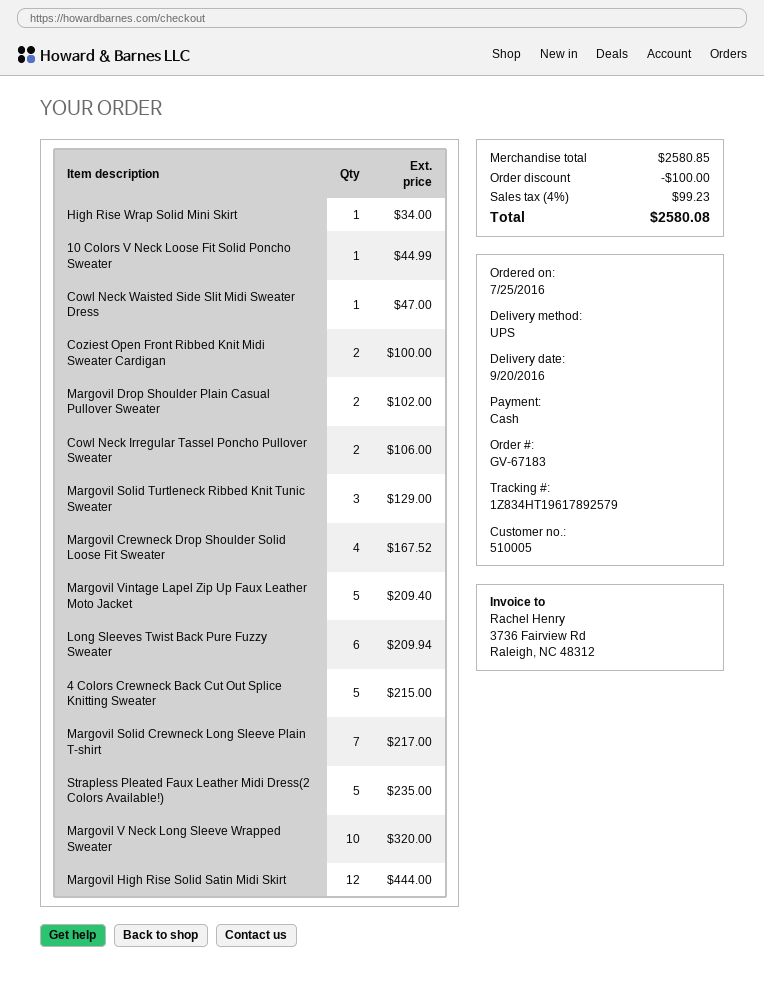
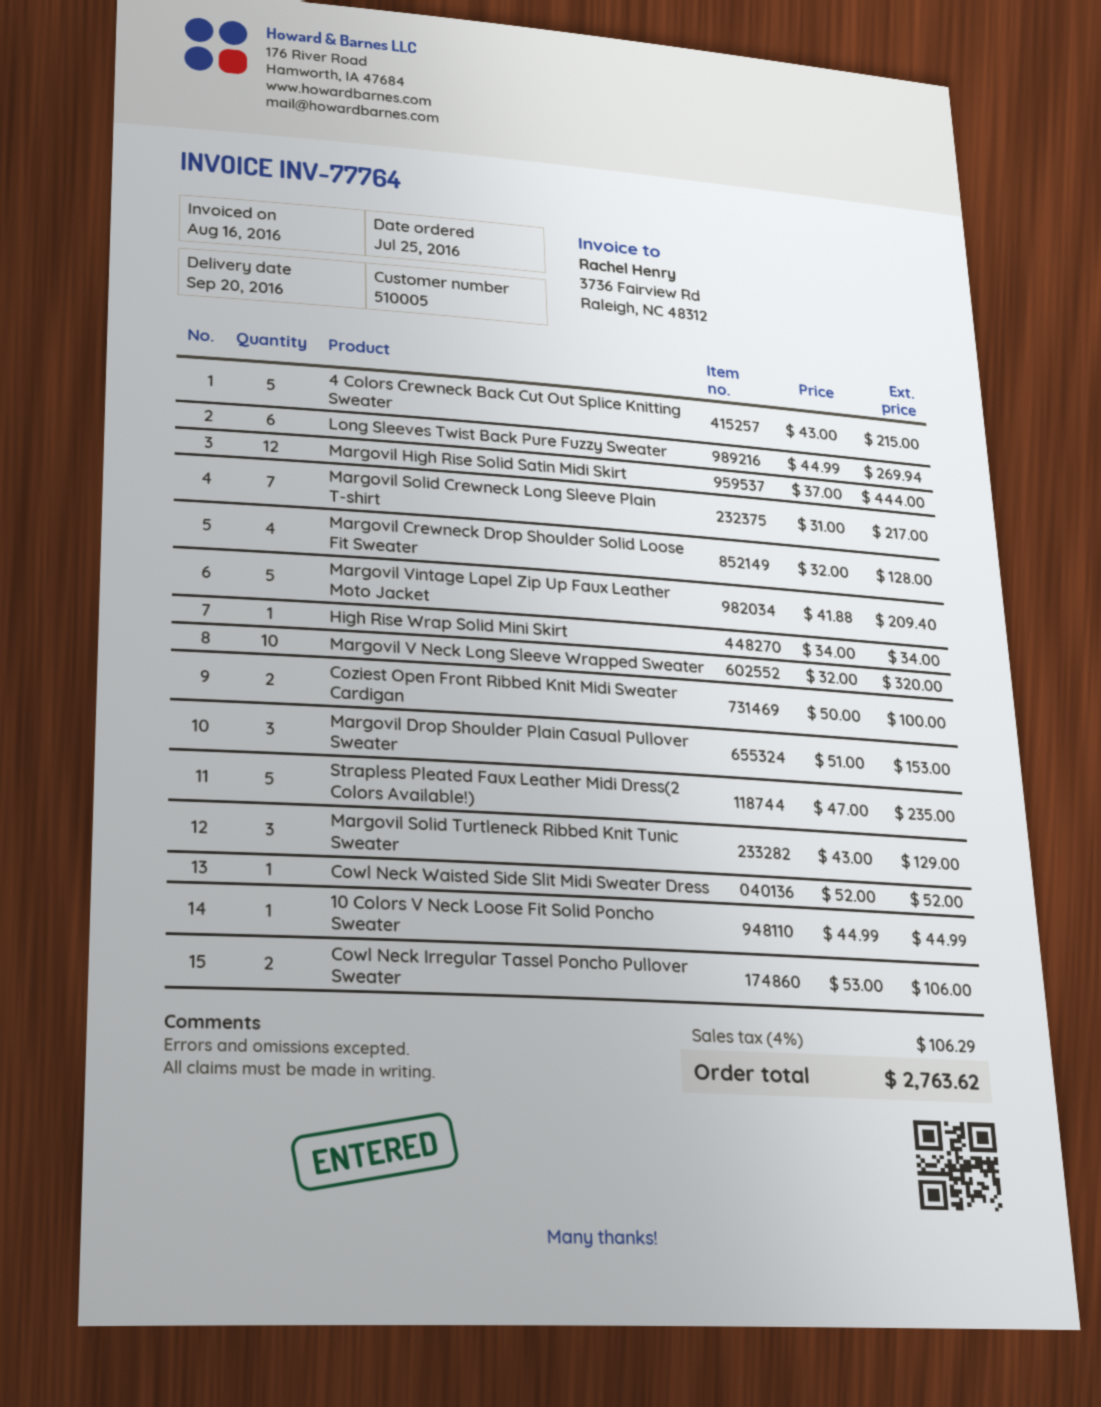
Cowl Neck Waisted Side Slit Midi Sweater Dress: 1 for 47.00 -> 1 for 52.00
Margovil Drop Shoulder Plain Casual Pullover Sweater: 2 for 102.00 -> 3 for 153.00
Margovil Crewneck Drop Shoulder Solid Loose Fit Sweater: 4 for 167.52 -> 4 for 128.00
Long Sleeves Twist Back Pure Fuzzy Sweater: 6 for 209.94 -> 6 for 269.94
discount: 100.00 -> none
tax: 4% = 99.23 -> 4% = 106.29
total: 2580.08 -> 2763.62

